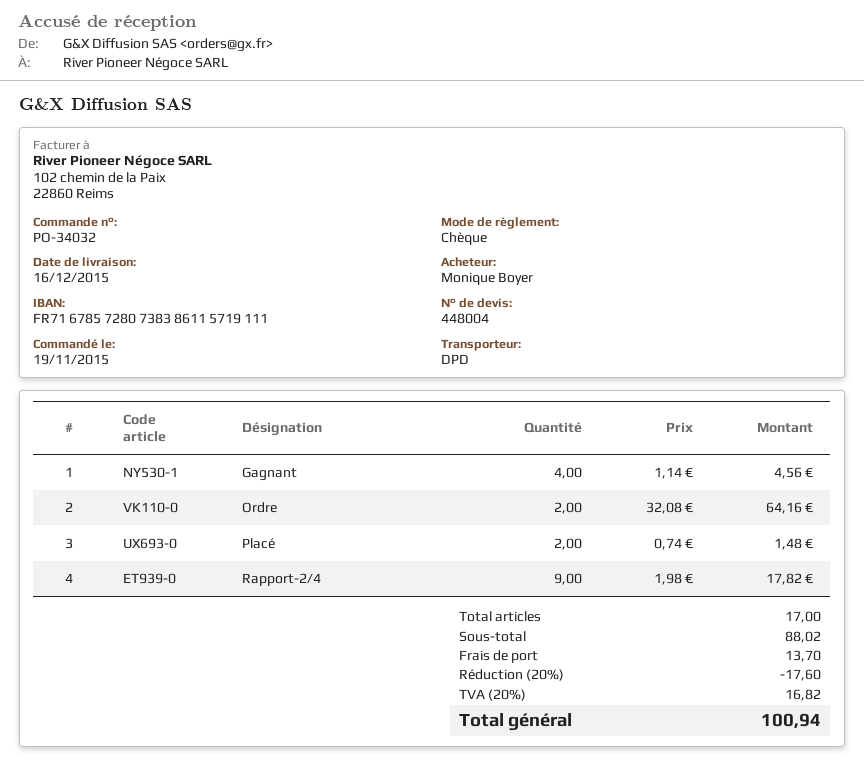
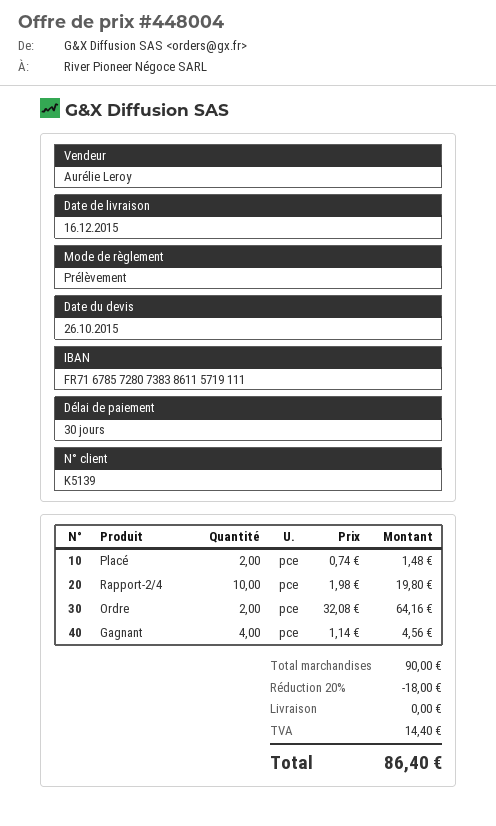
payment method: cheque -> direct debit
Rapport-2/4: 9 x 1.98 = 17.82 -> 10 x 1.98 = 19.80
subtotal: 88.02 -> 90.00
discount: 20% = 17.60 -> 20% = 18.00
shipping: 13.70 -> 0.00
tax: 16.82 -> 14.40
total: 100.94 -> 86.40

